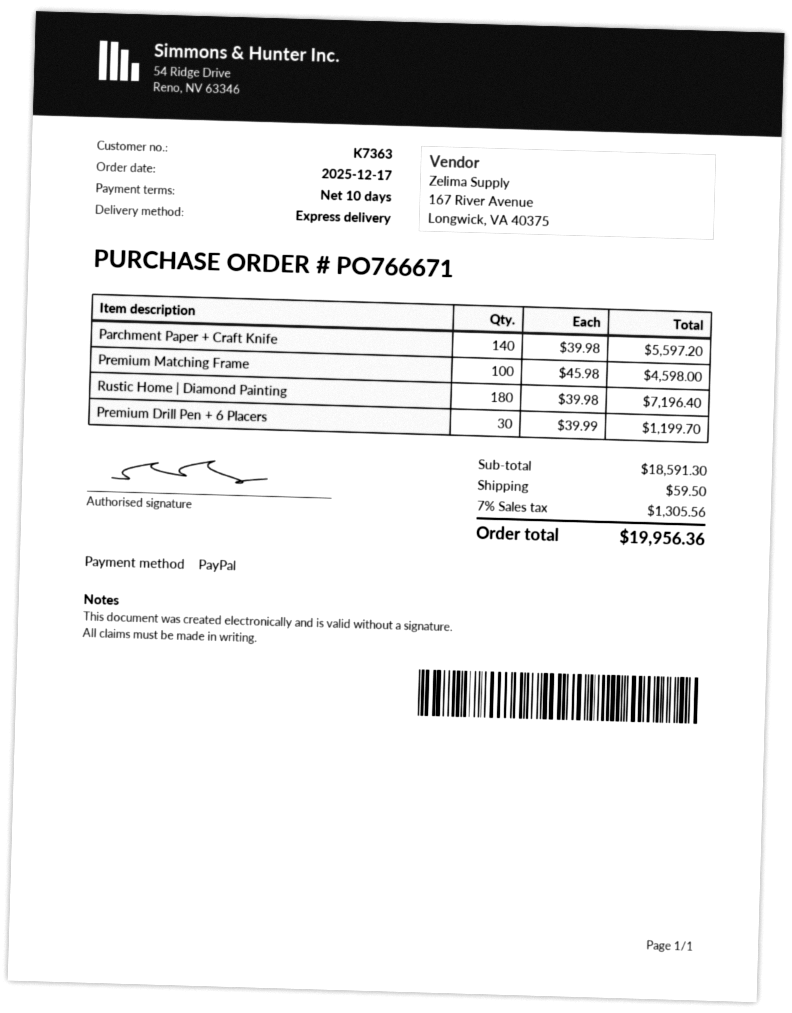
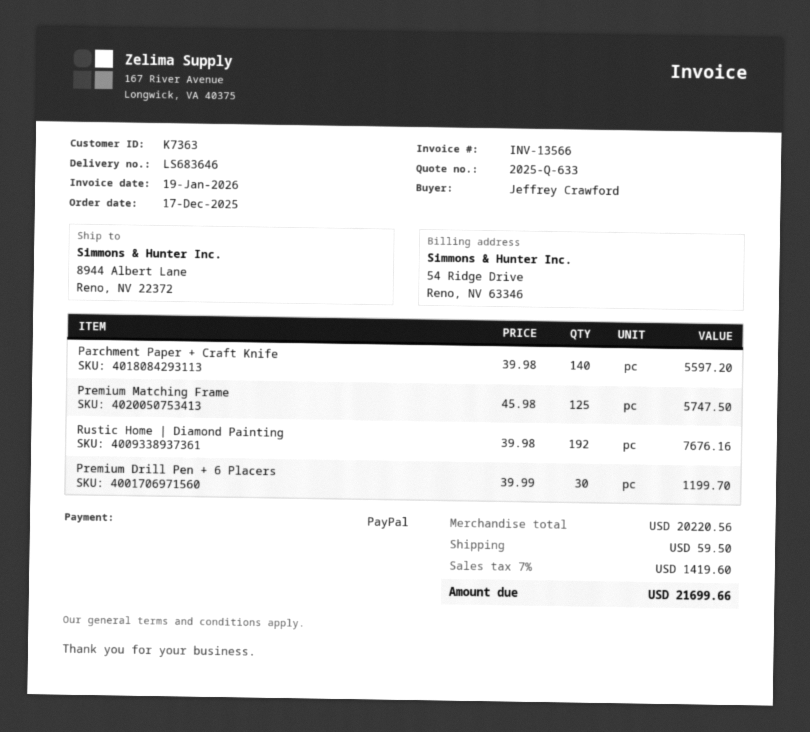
Premium Matching Frame: 100 x 45.98 = 4598.00 -> 125 x 45.98 = 5747.50
Rustic Home | Diamond Painting: 180 x 39.98 = 7196.40 -> 192 x 39.98 = 7676.16
subtotal: 18591.30 -> 20220.56
tax: 7% = 1305.56 -> 7% = 1419.60
total: 19956.36 -> 21699.66

